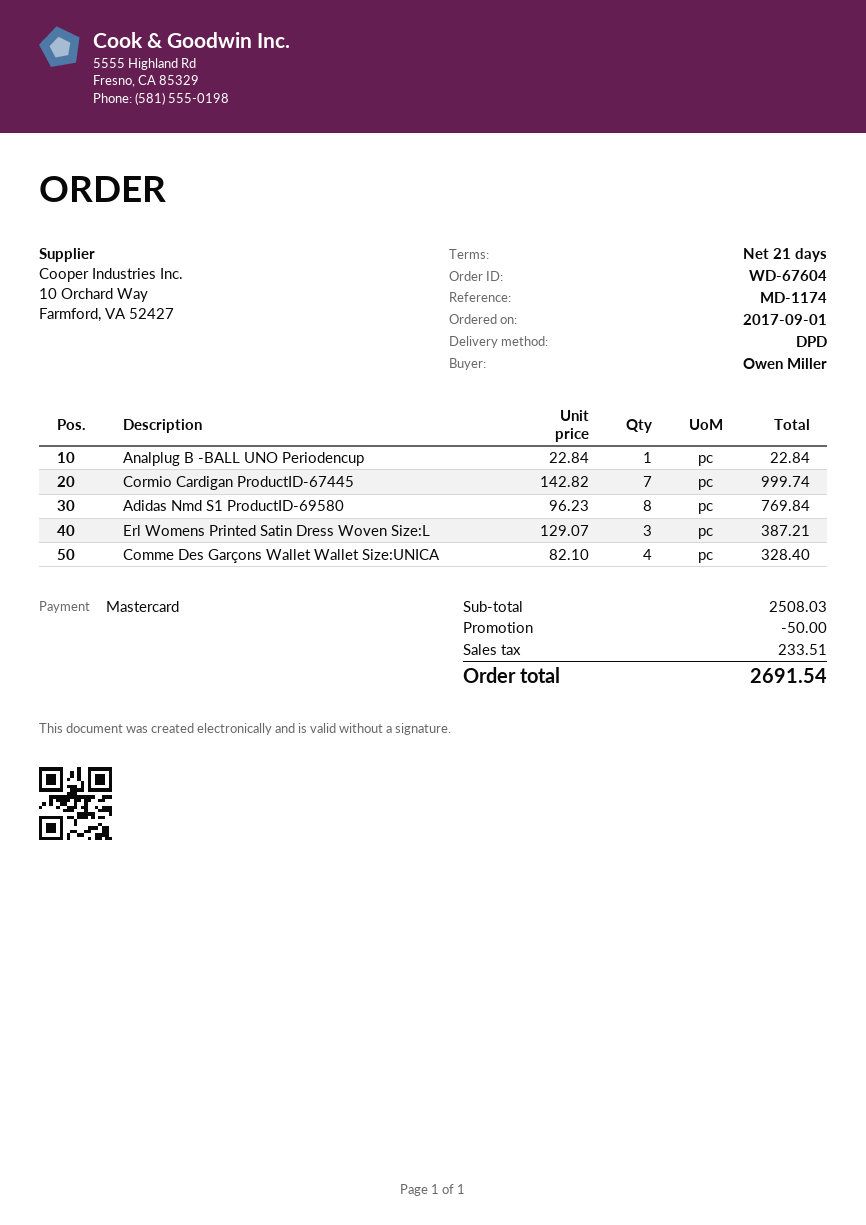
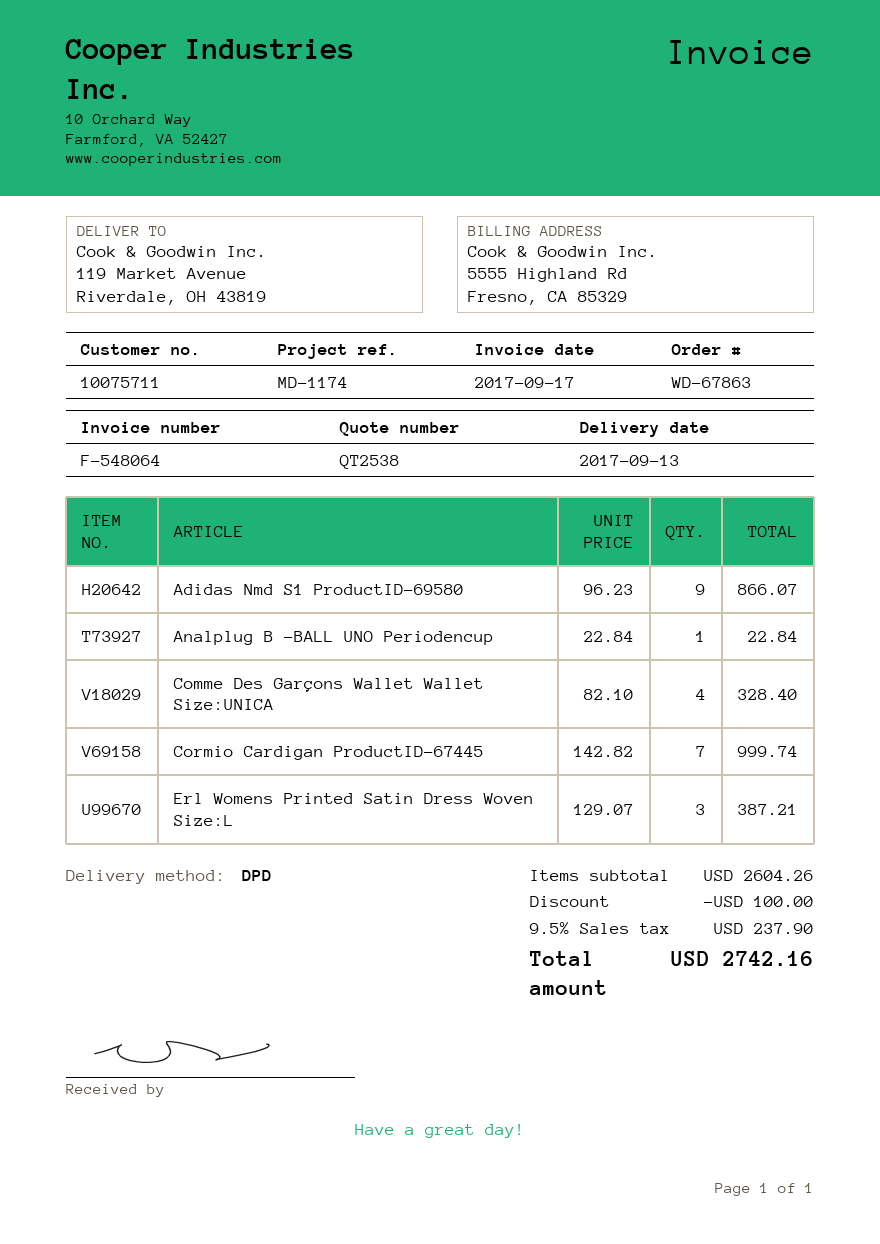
order number: WD-67604 -> WD-67863
Adidas Nmd S1 ProductID-69580: 8 x 96.23 = 769.84 -> 9 x 96.23 = 866.07
subtotal: 2508.03 -> 2604.26
discount: 50.00 -> 100.00
tax: 233.51 -> 237.90
total: 2691.54 -> 2742.16

